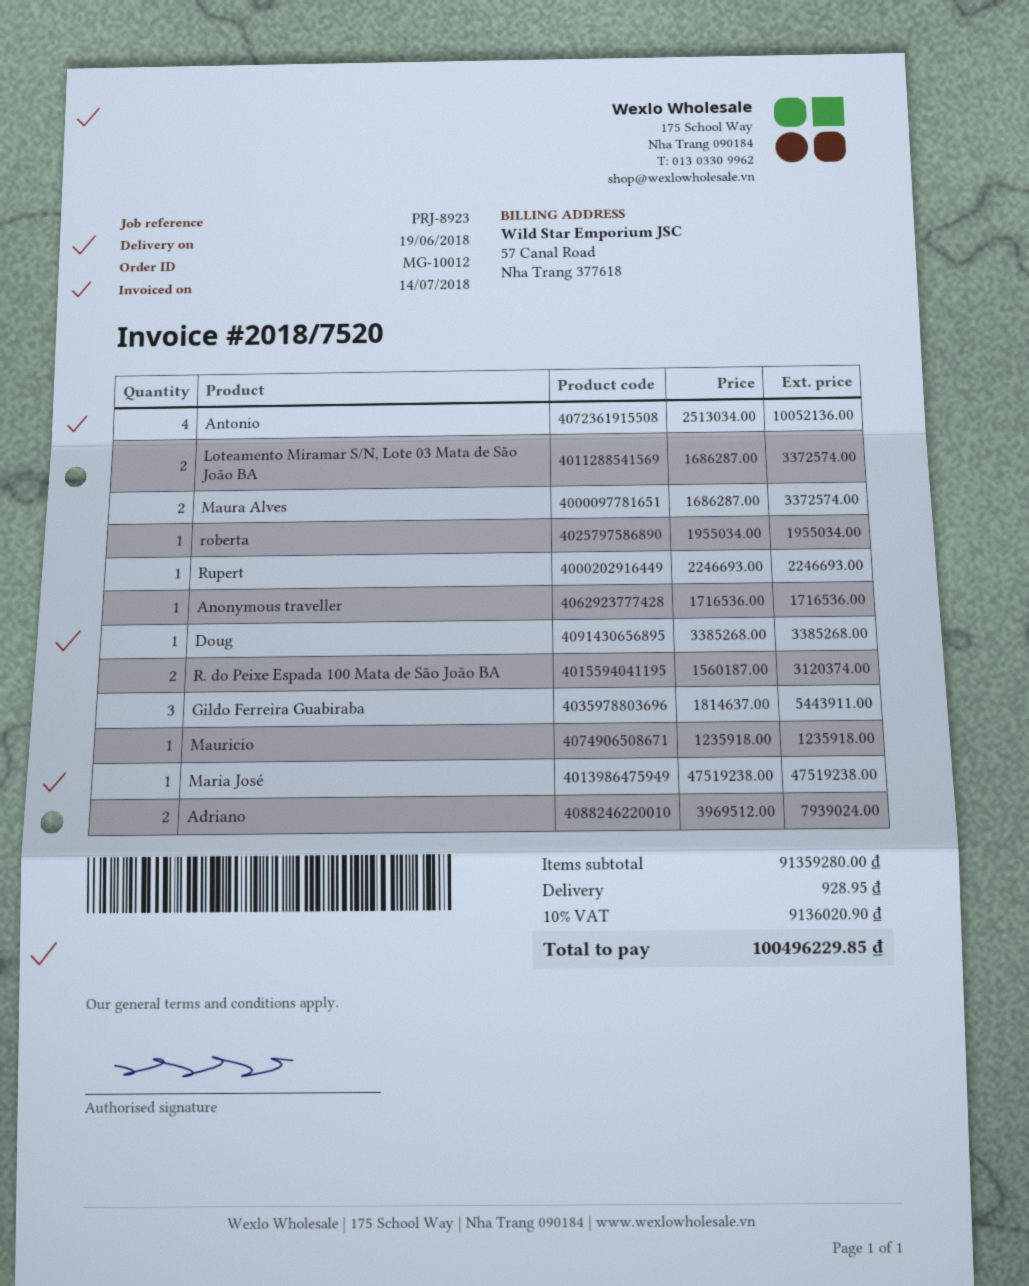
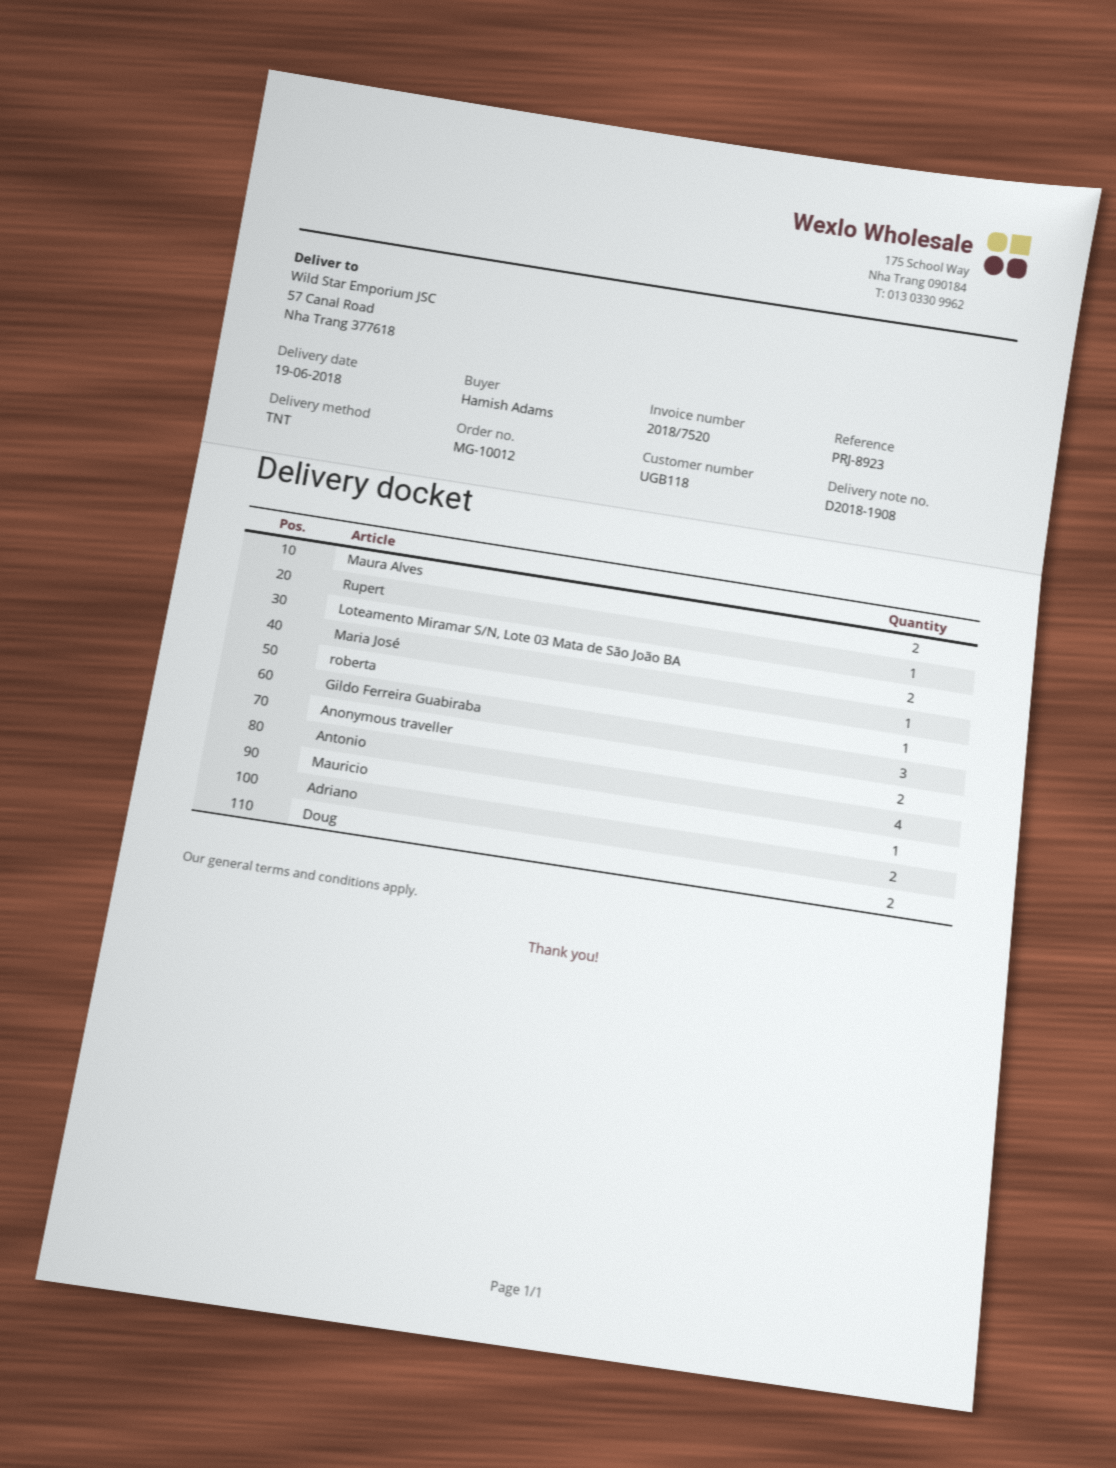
Anonymous traveller: 1 -> 2
Doug: 1 -> 2
R. do Peixe Espada 100 Mata de São João BA: 2 -> none

